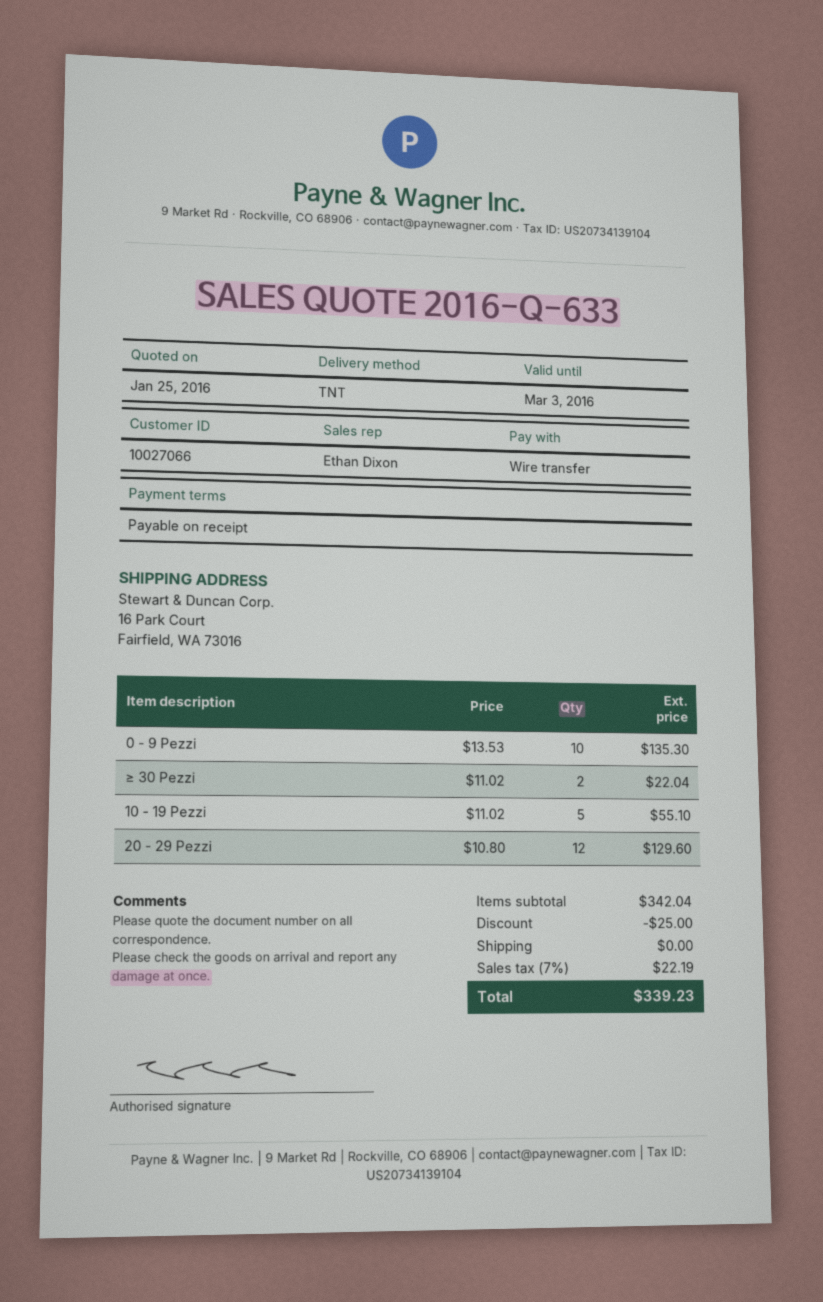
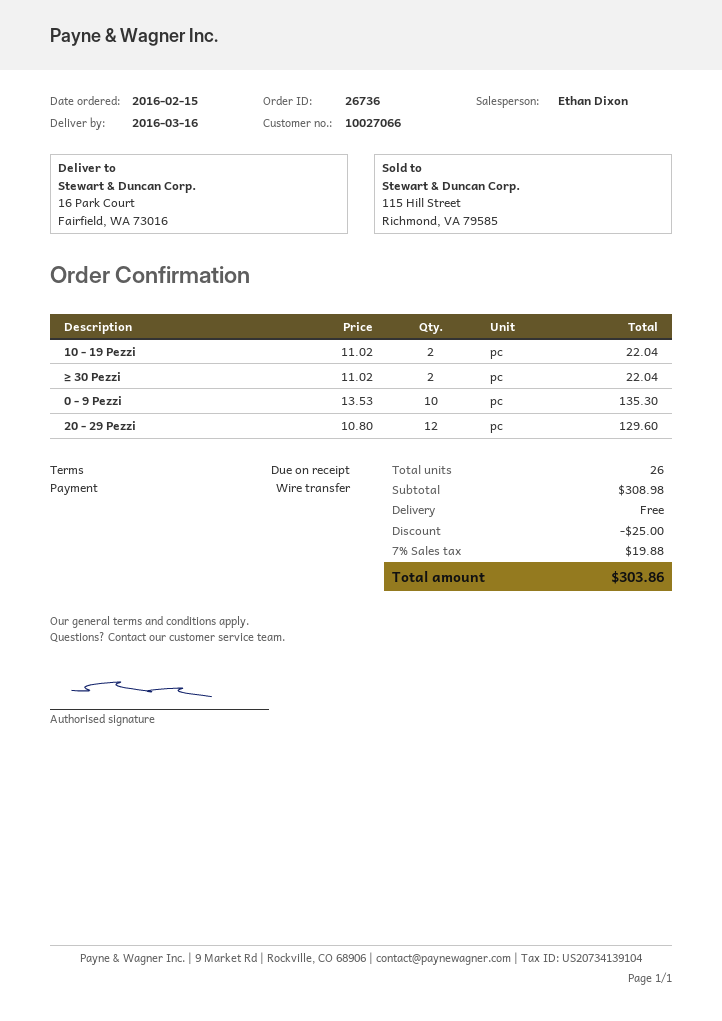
10 - 19 Pezzi: 5 x 11.02 = 55.10 -> 2 x 11.02 = 22.04
subtotal: 342.04 -> 308.98
tax: 7% = 22.19 -> 7% = 19.88
total: 339.23 -> 303.86

